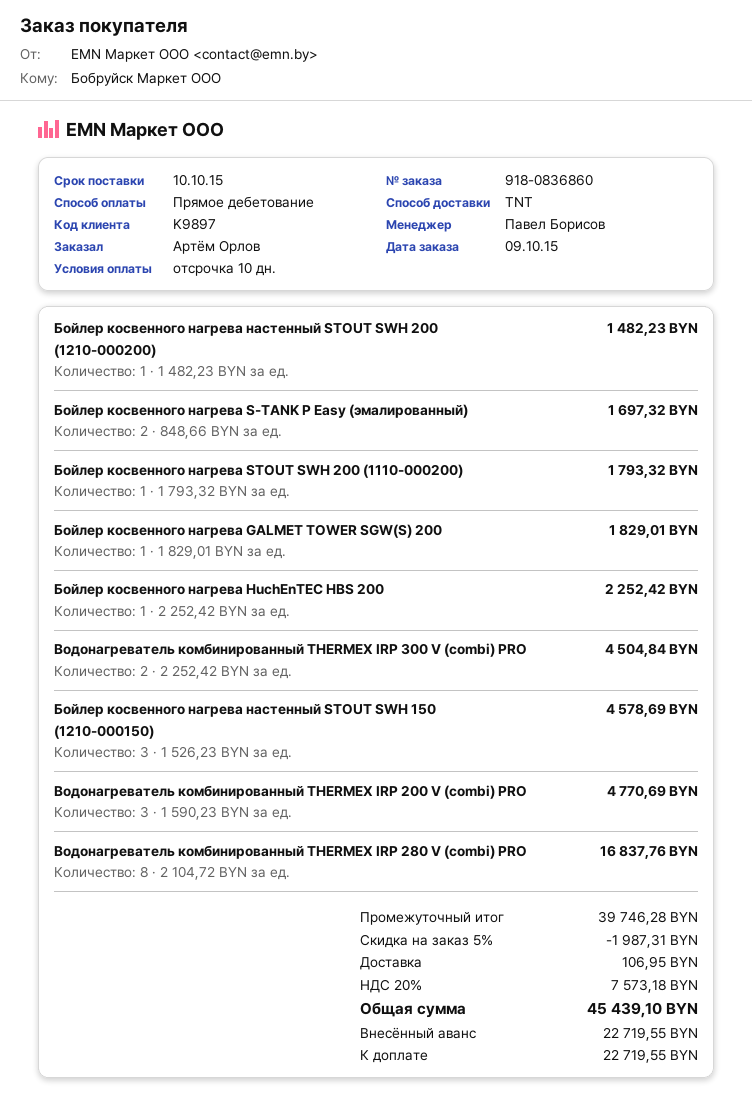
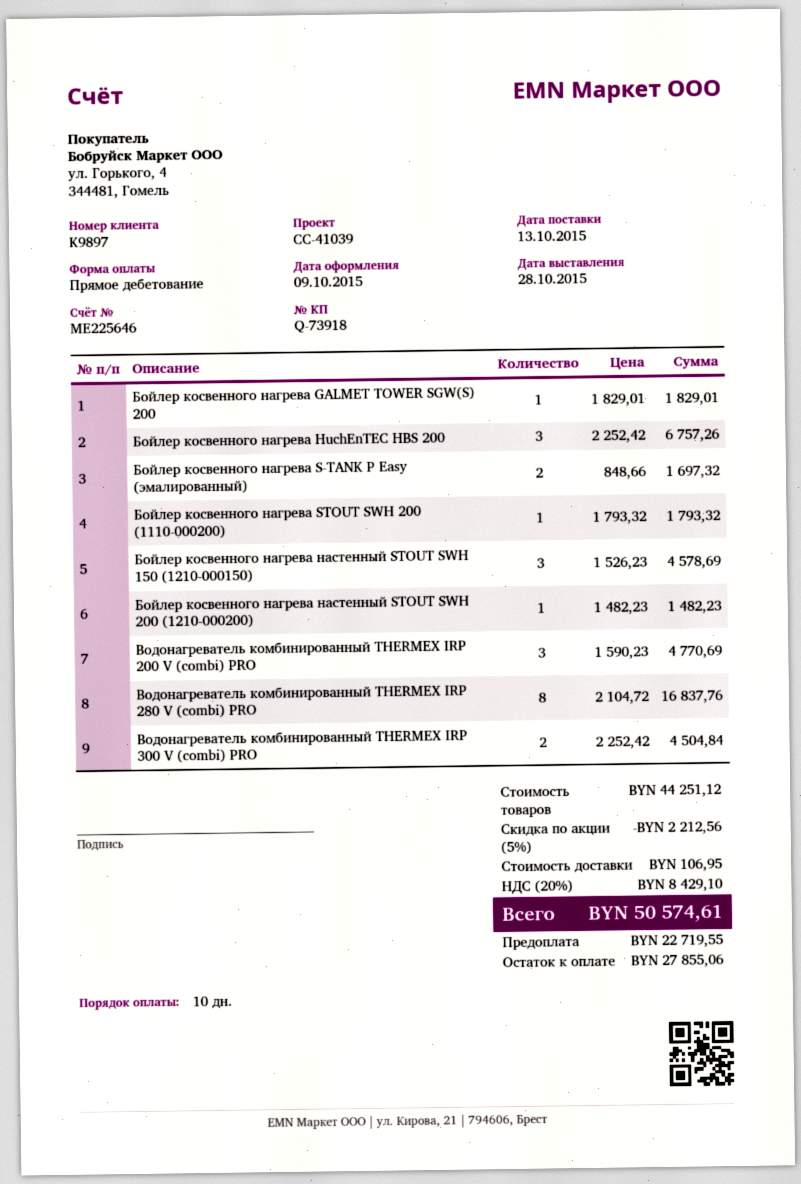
delivery date: 2015-10-10 -> 2015-10-13
Бойлер косвенного нагрева HuchEnTEC HBS 200: 1 x 2252.42 = 2252.42 -> 3 x 2252.42 = 6757.26
subtotal: 39746.28 -> 44251.12
discount: 5% = 1987.31 -> 5% = 2212.56
tax: 20% = 7573.18 -> 20% = 8429.10
total: 45439.10 -> 50574.61
balance: 22719.55 -> 27855.06

